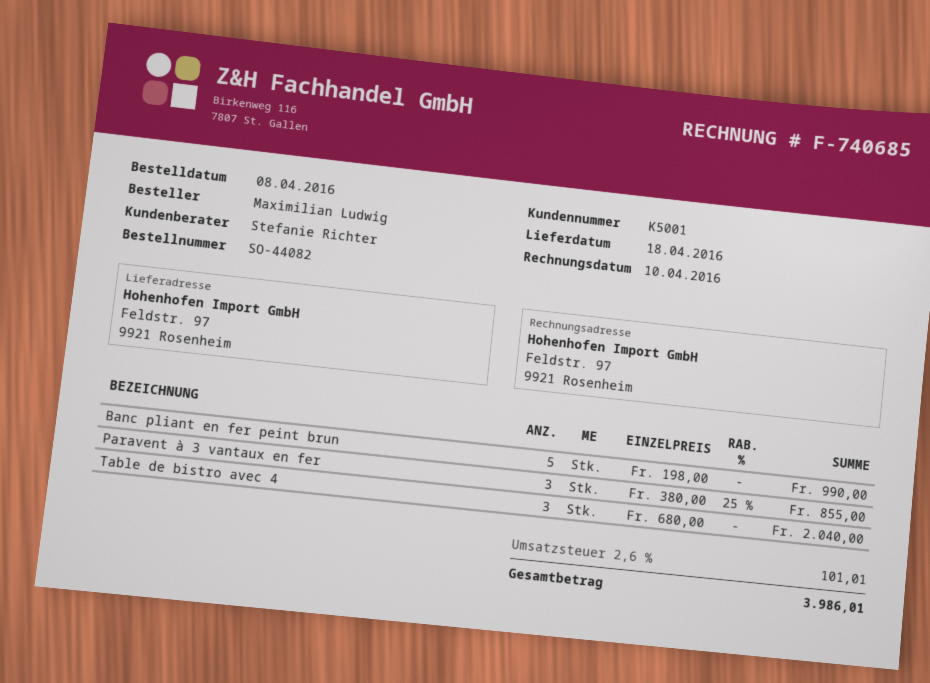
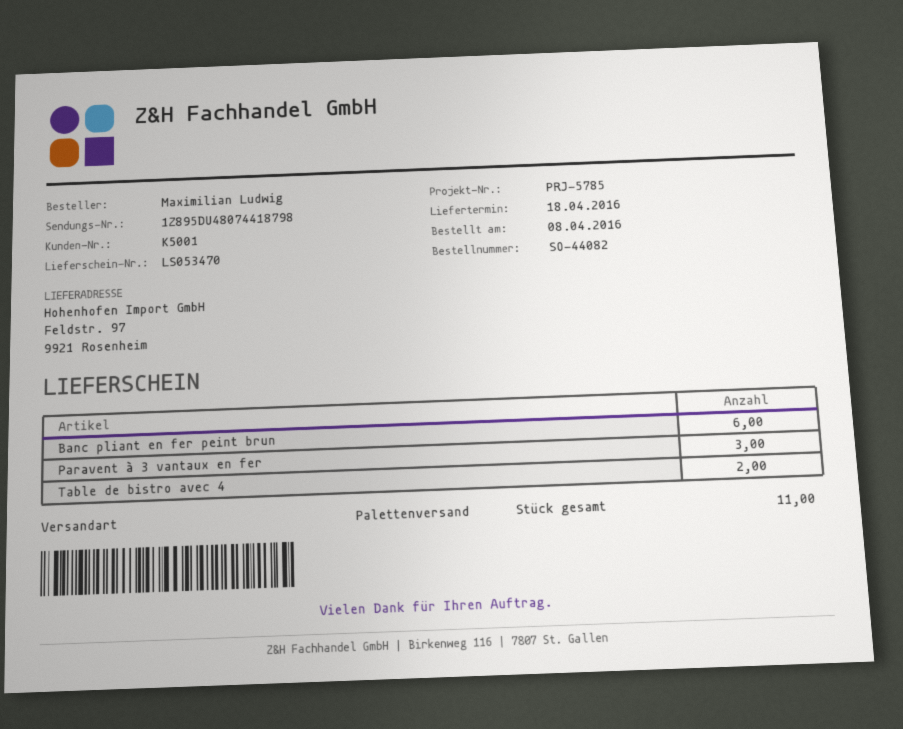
Banc pliant en fer peint brun: 5 -> 6
Table de bistro avec 4: 3 -> 2

